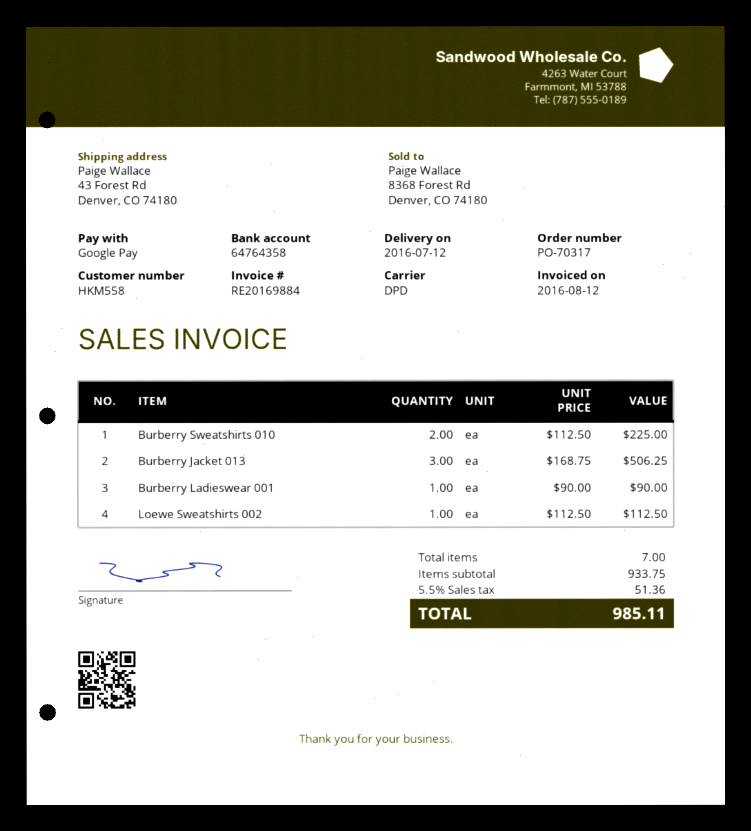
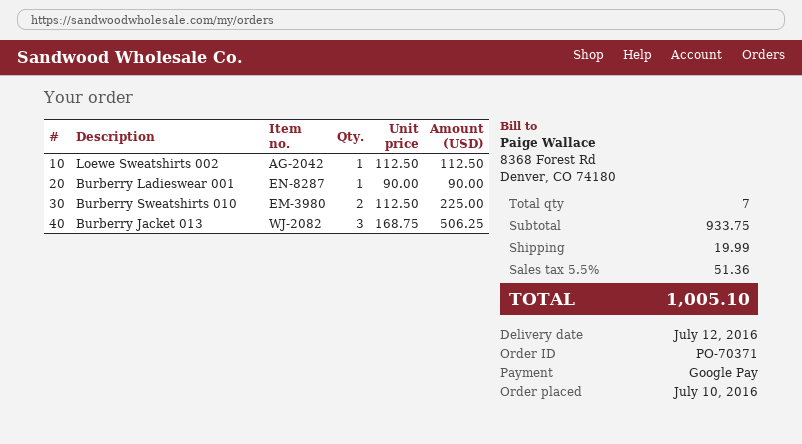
order number: PO-70317 -> PO-70371
shipping: none -> 19.99
total: 985.11 -> 1005.10

